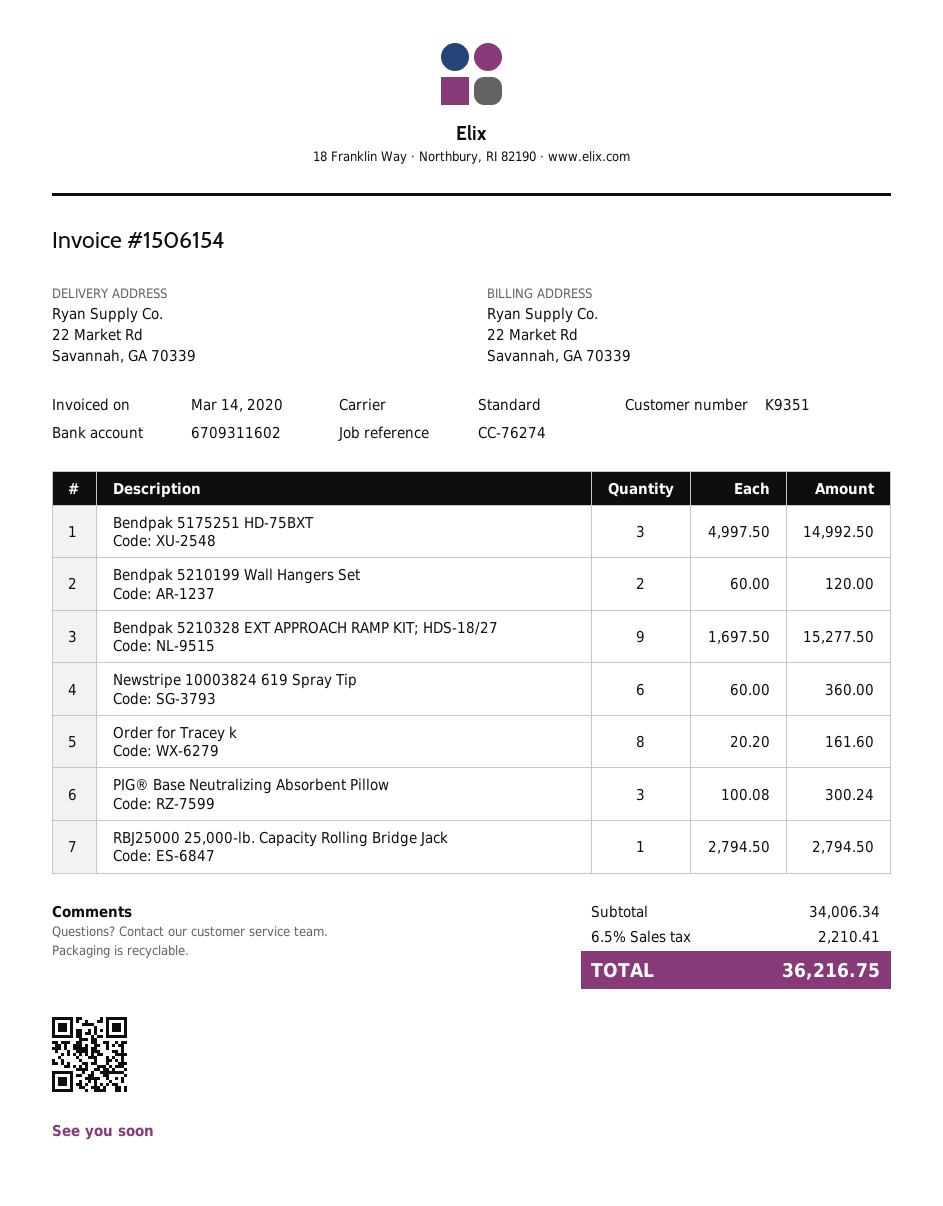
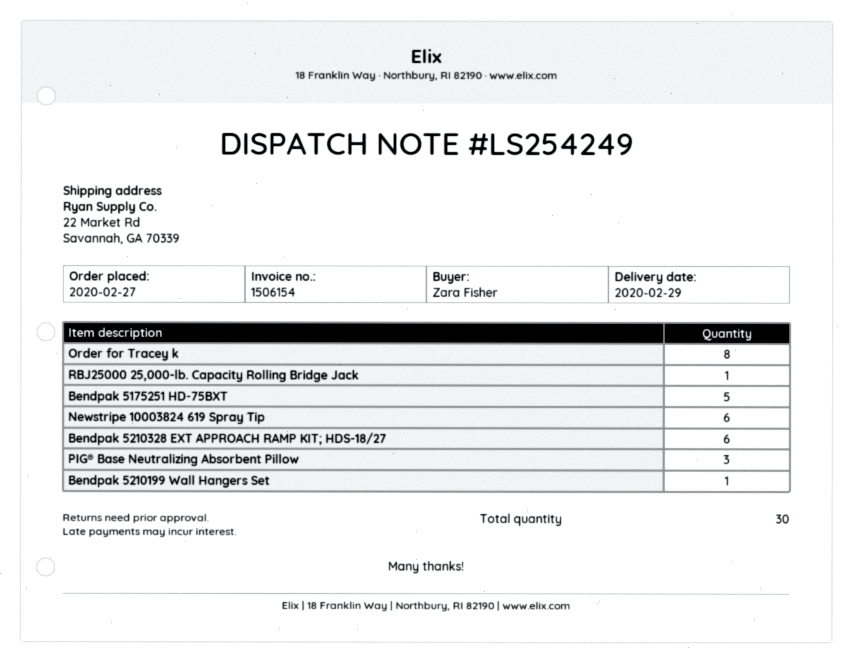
Bendpak 5175251 HD-75BXT: 3 -> 5
Bendpak 5210199 Wall Hangers Set: 2 -> 1
Bendpak 5210328 EXT APPROACH RAMP KIT; HDS-18/27: 9 -> 6

